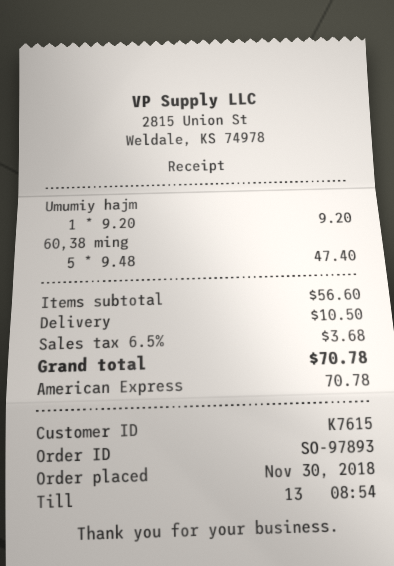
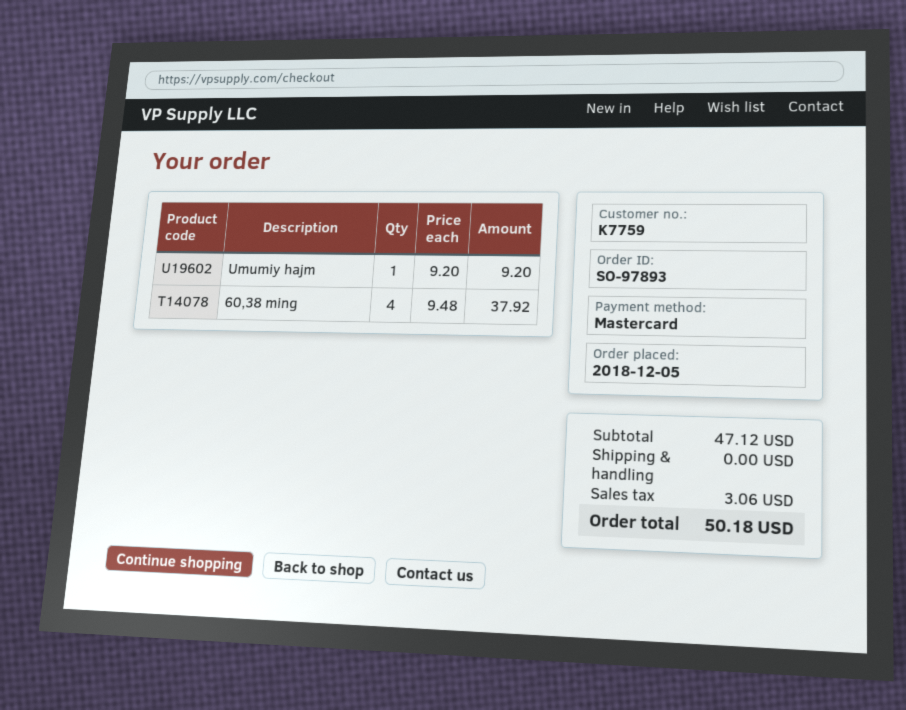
order date: 2018-11-30 -> 2018-12-05
customer number: K7615 -> K7759
payment method: American Express -> Mastercard
60,38 ming: 5 x 9.48 = 47.40 -> 4 x 9.48 = 37.92
subtotal: 56.60 -> 47.12
shipping: 10.50 -> 0.00
tax: 3.68 -> 3.06
total: 70.78 -> 50.18

